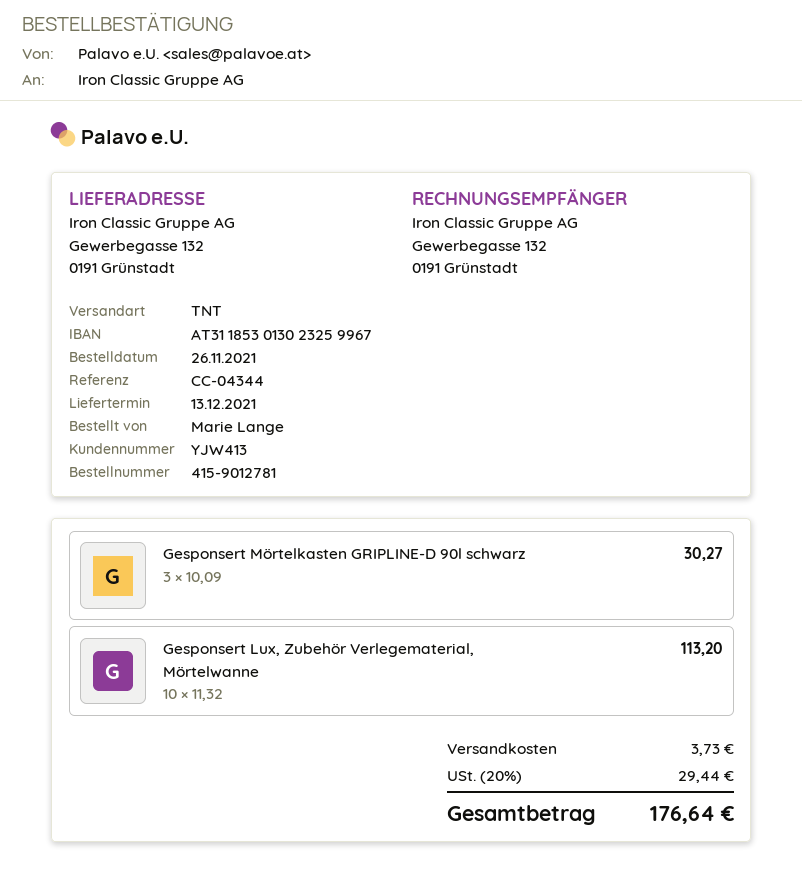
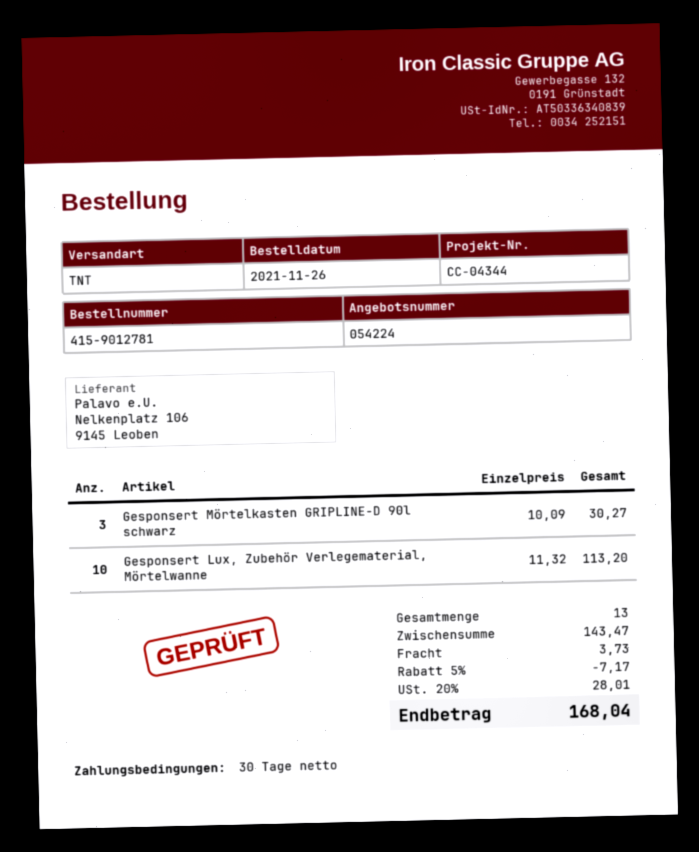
discount: none -> 5% = 7.17
tax: 20% = 29.44 -> 20% = 28.01
total: 176.64 -> 168.04

